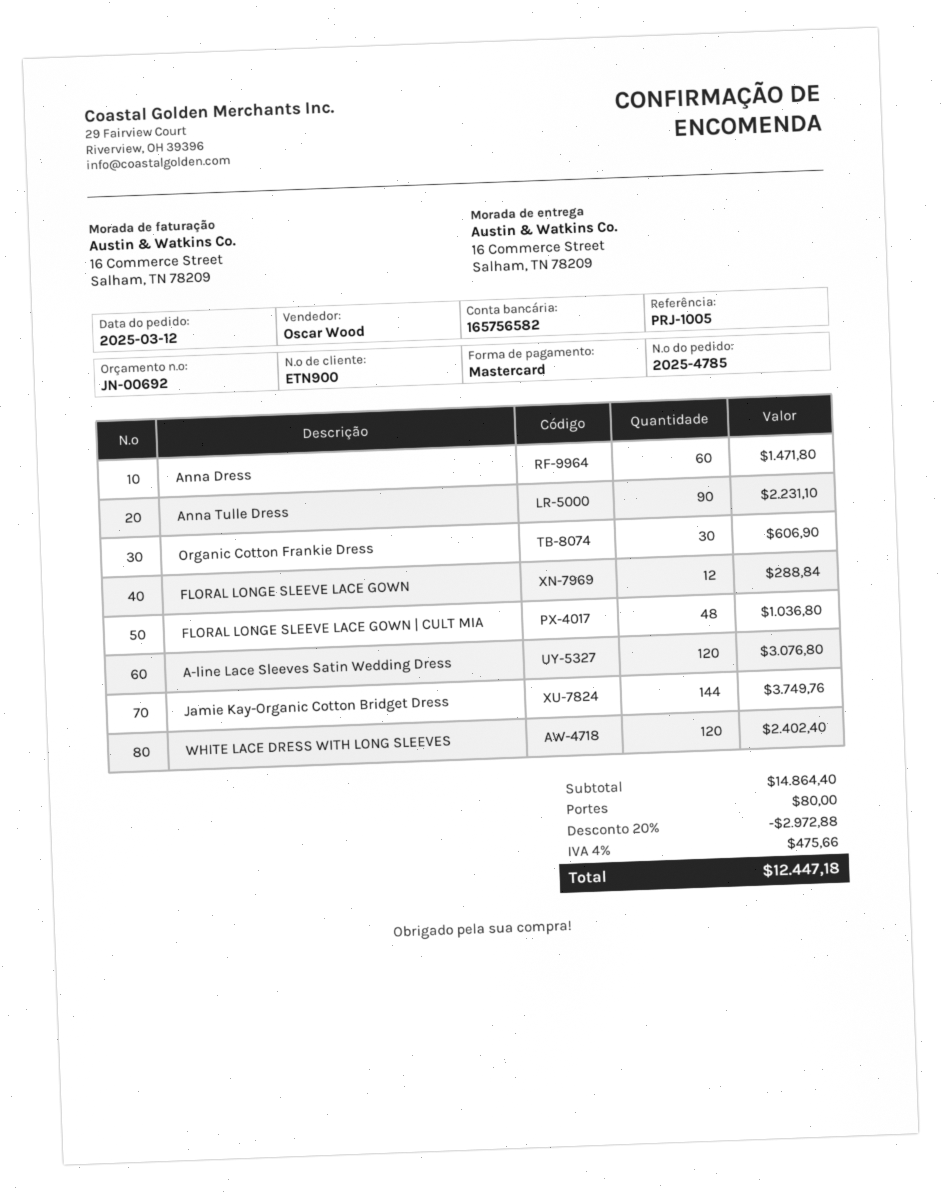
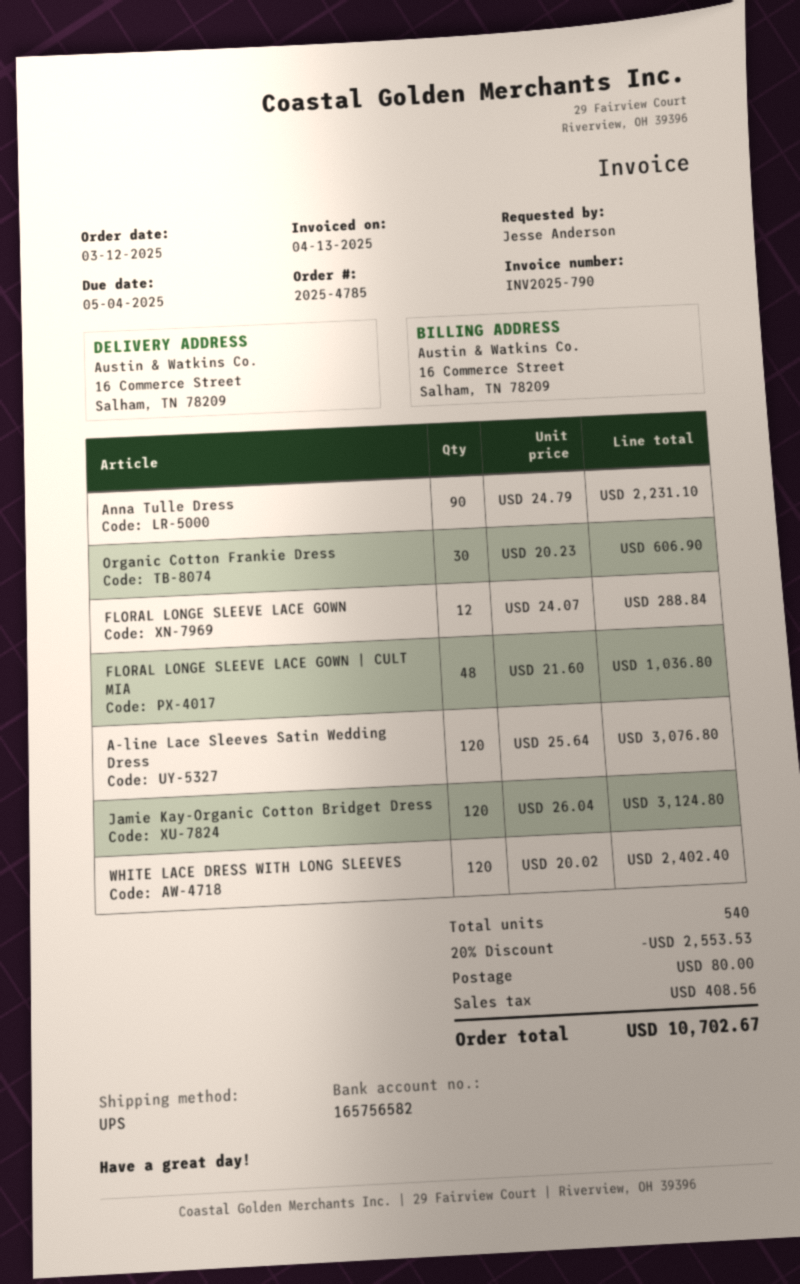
Anna Dress: 60 for 1471.80 -> none
Jamie Kay-Organic Cotton Bridget Dress: 144 for 3749.76 -> 120 for 3124.80
discount: 20% = 2972.88 -> 20% = 2553.53
tax: 475.66 -> 408.56
total: 12447.18 -> 10702.67

